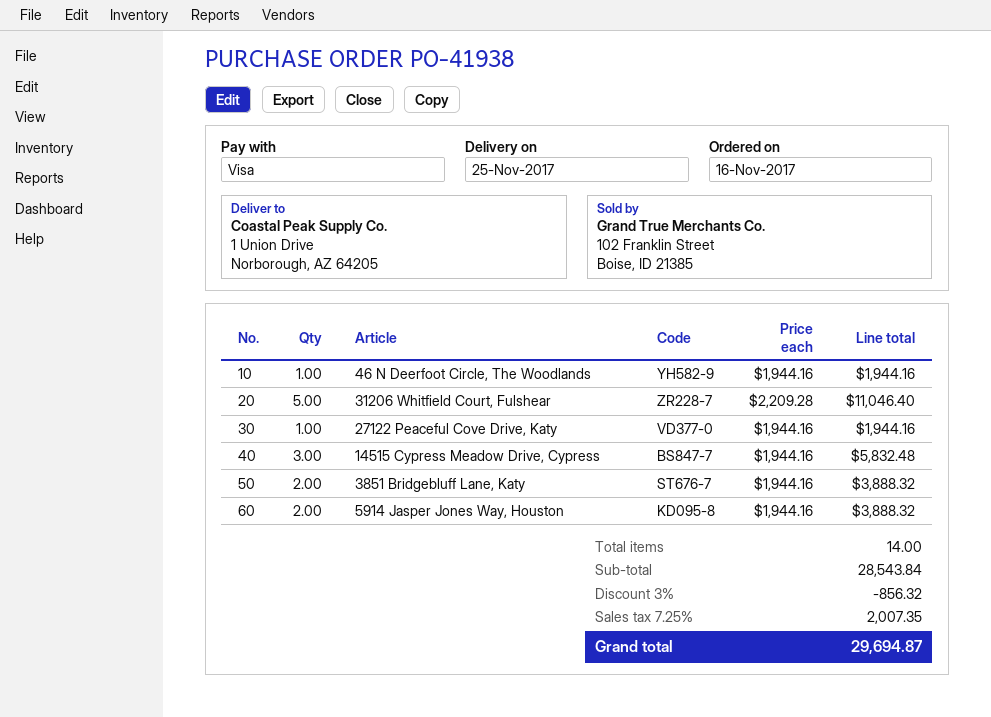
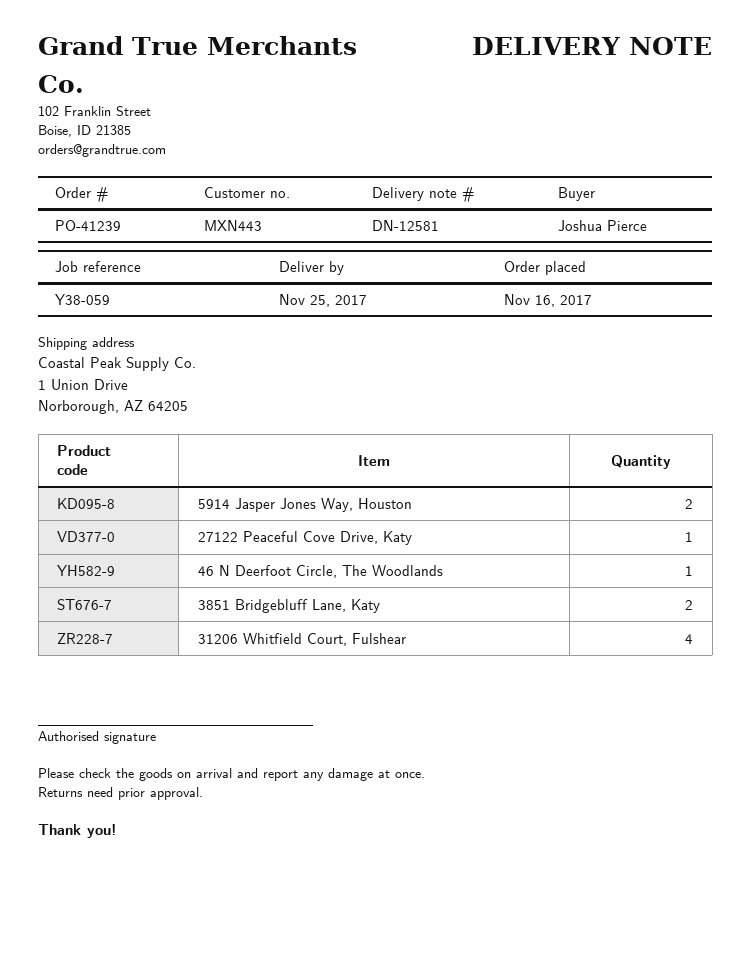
order number: PO-41938 -> PO-41239
31206 Whitfield Court, Fulshear: 5 -> 4
14515 Cypress Meadow Drive, Cypress: 3 -> none

